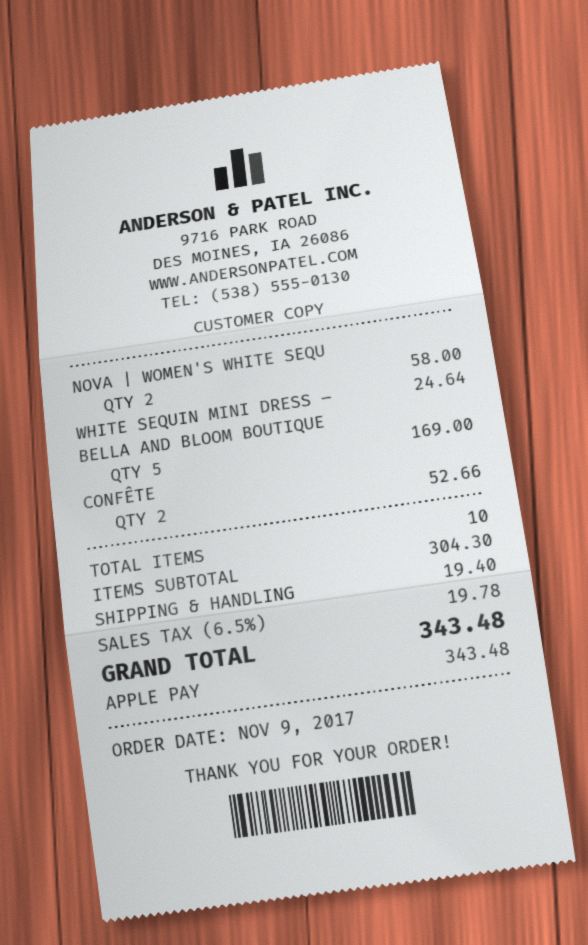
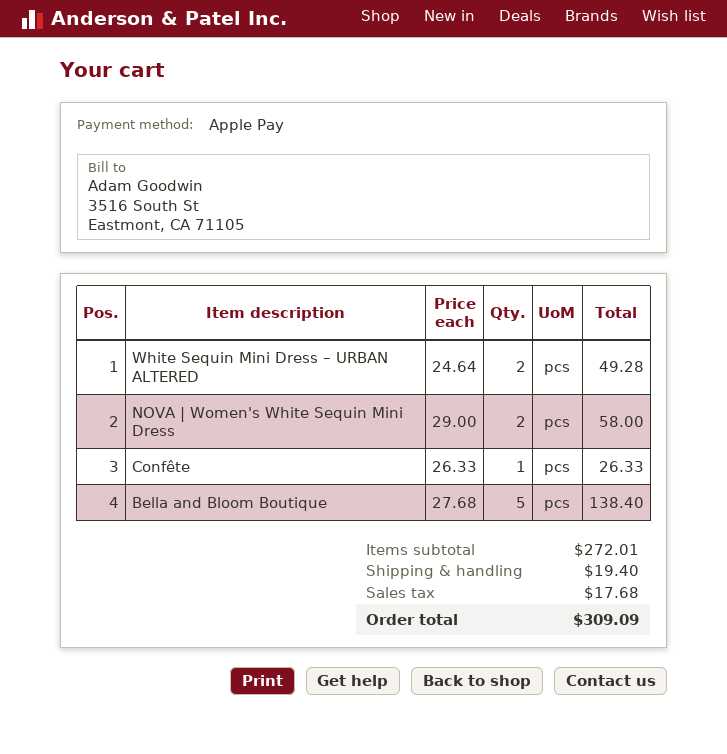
WHITE SEQUIN MINI DRESS –: 1 for 24.64 -> 2 for 49.28
BELLA AND BLOOM BOUTIQUE: 5 for 169.00 -> 5 for 138.40
CONFÊTE: 2 for 52.66 -> 1 for 26.33
subtotal: 304.30 -> 272.01
tax: 19.78 -> 17.68
total: 343.48 -> 309.09

